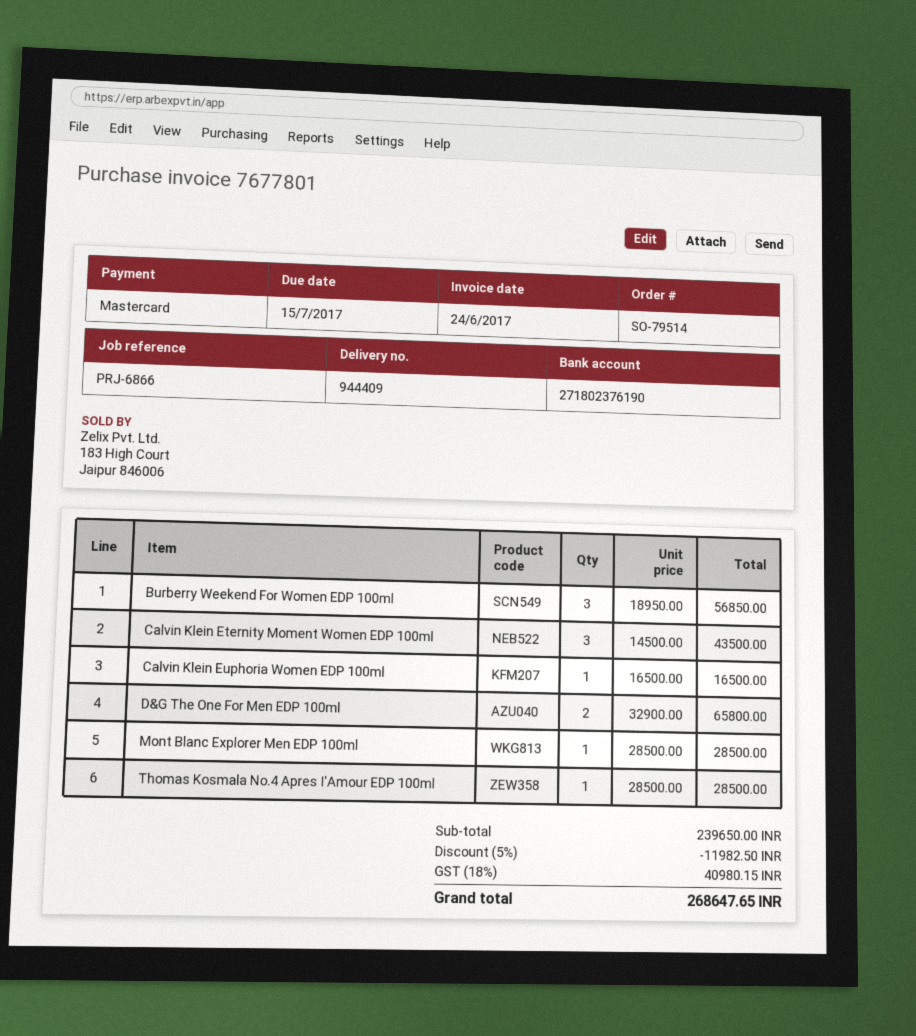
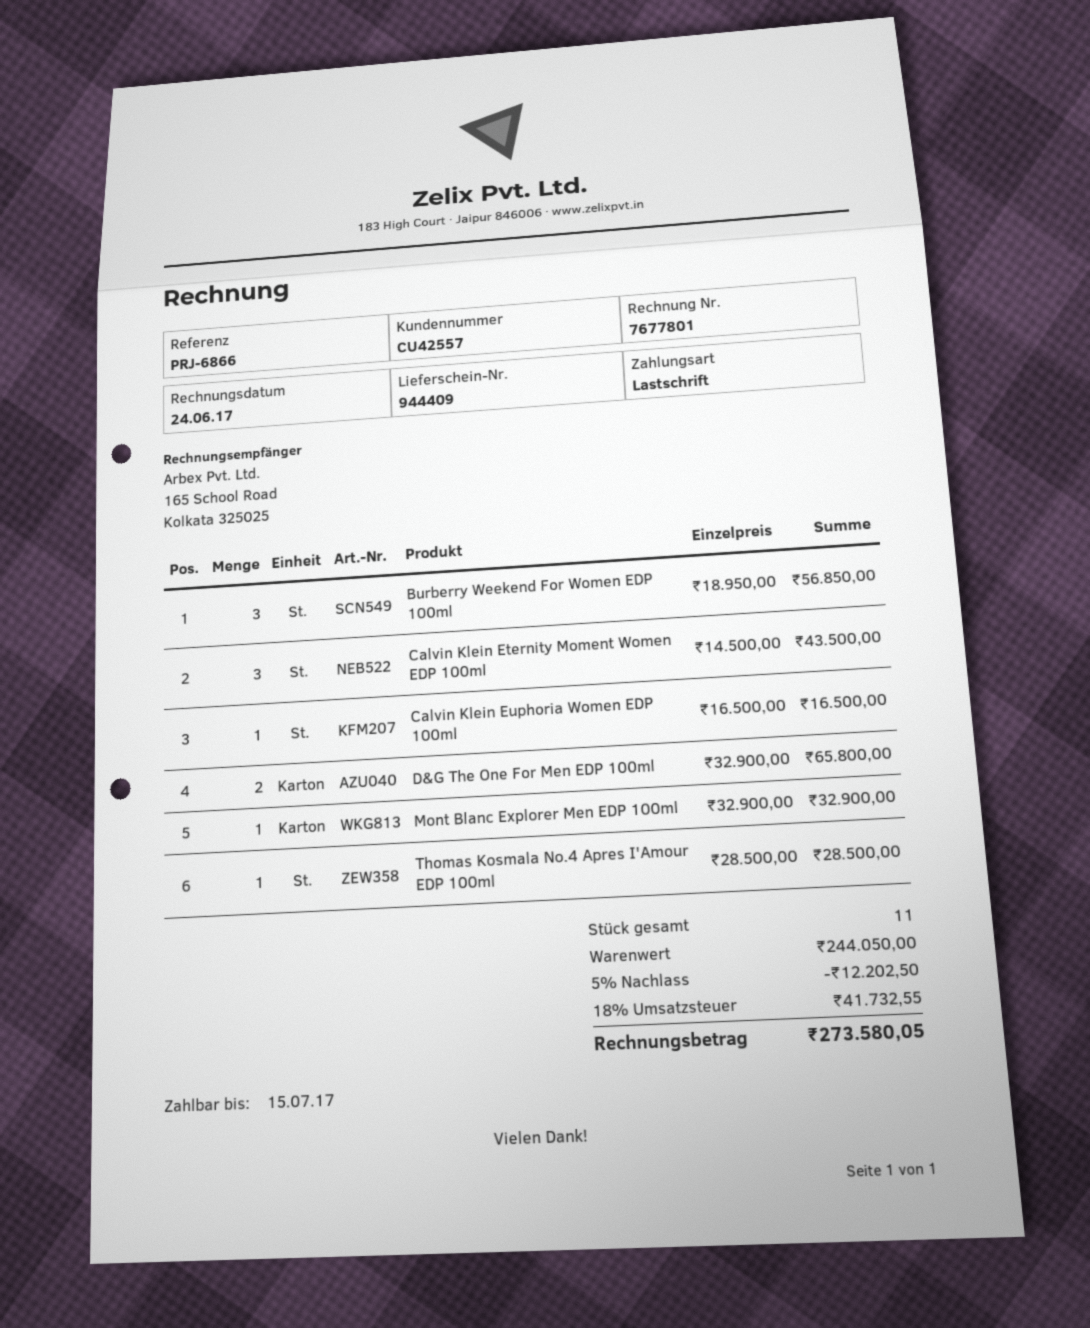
payment method: Mastercard -> direct debit
Mont Blanc Explorer Men EDP 100ml: 1 x 28500.00 = 28500.00 -> 1 x 32900.00 = 32900.00
subtotal: 239650.00 -> 244050.00
discount: 5% = 11982.50 -> 5% = 12202.50
tax: 18% = 40980.15 -> 18% = 41732.55
total: 268647.65 -> 273580.05

